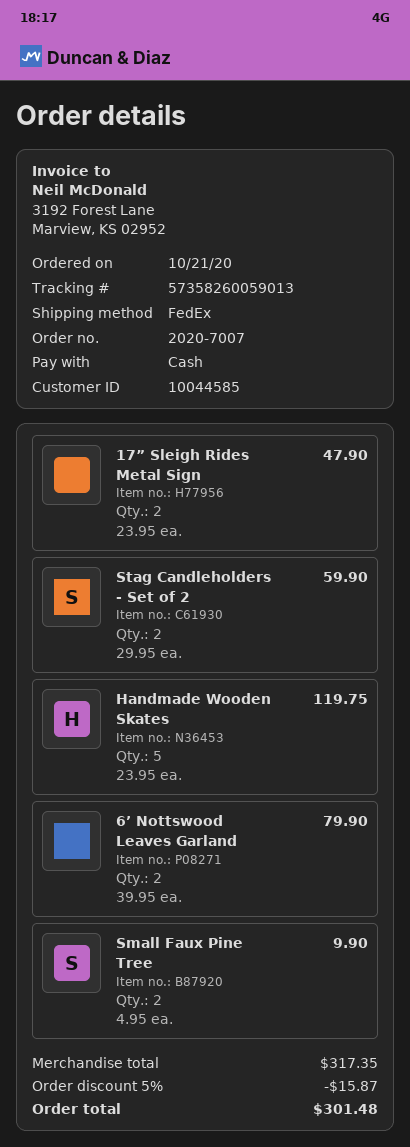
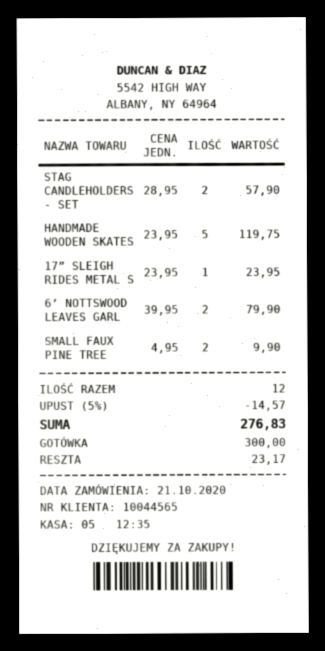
customer number: 10044585 -> 10044565
17” Sleigh Rides Metal Sign: 2 x 23.95 = 47.90 -> 1 x 23.95 = 23.95
Stag Candleholders - Set of 2: 2 x 29.95 = 59.90 -> 2 x 28.95 = 57.90
discount: 5% = 15.87 -> 5% = 14.57
total: 301.48 -> 276.83

